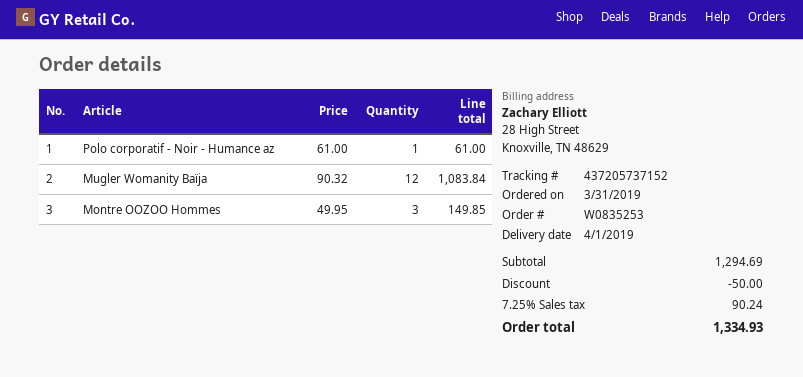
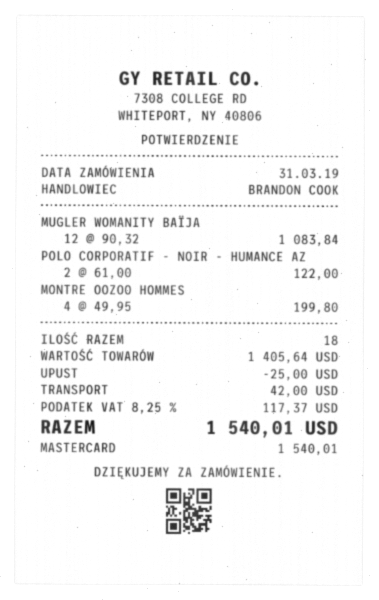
Polo corporatif - Noir - Humance az: 1 x 61.00 = 61.00 -> 2 x 61.00 = 122.00
Montre OOZOO Hommes: 3 x 49.95 = 149.85 -> 4 x 49.95 = 199.80
subtotal: 1294.69 -> 1405.64
discount: 50.00 -> 25.00
shipping: none -> 42.00
tax: 7.25% = 90.24 -> 8.25% = 117.37
total: 1334.93 -> 1540.01

